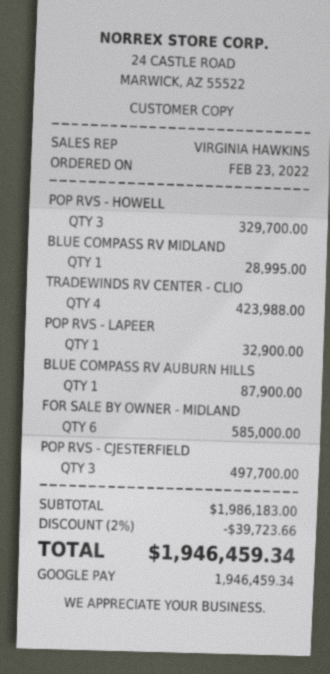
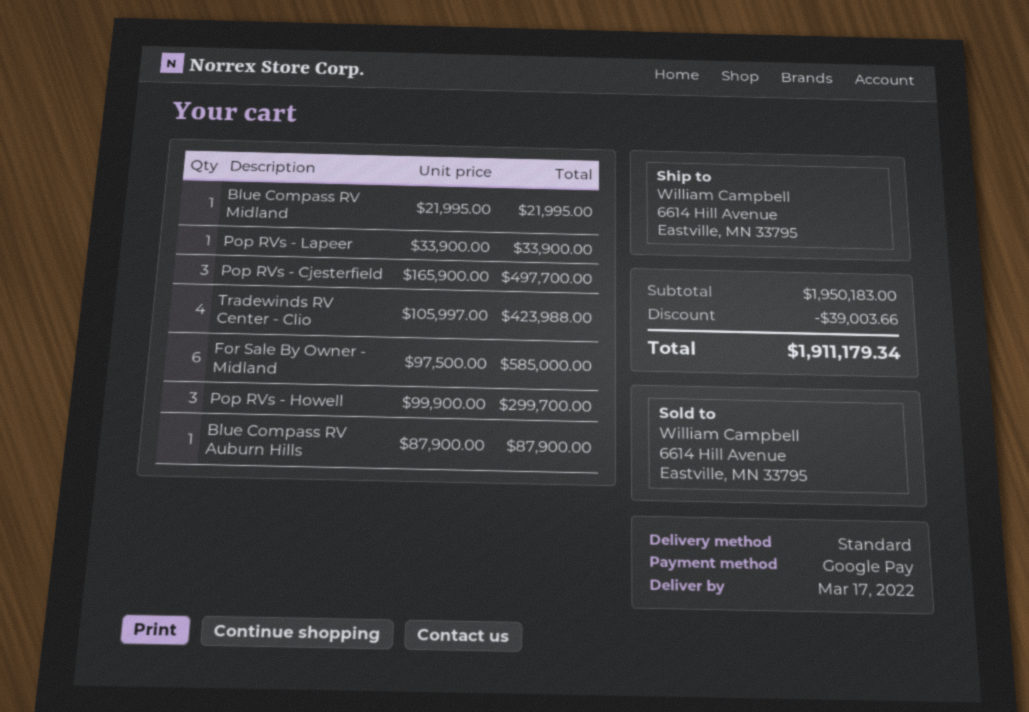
POP RVS - HOWELL: 3 for 329700.00 -> 3 for 299700.00
BLUE COMPASS RV MIDLAND: 1 for 28995.00 -> 1 for 21995.00
POP RVS - LAPEER: 1 for 32900.00 -> 1 for 33900.00
subtotal: 1986183.00 -> 1950183.00
discount: 39723.66 -> 39003.66
total: 1946459.34 -> 1911179.34

